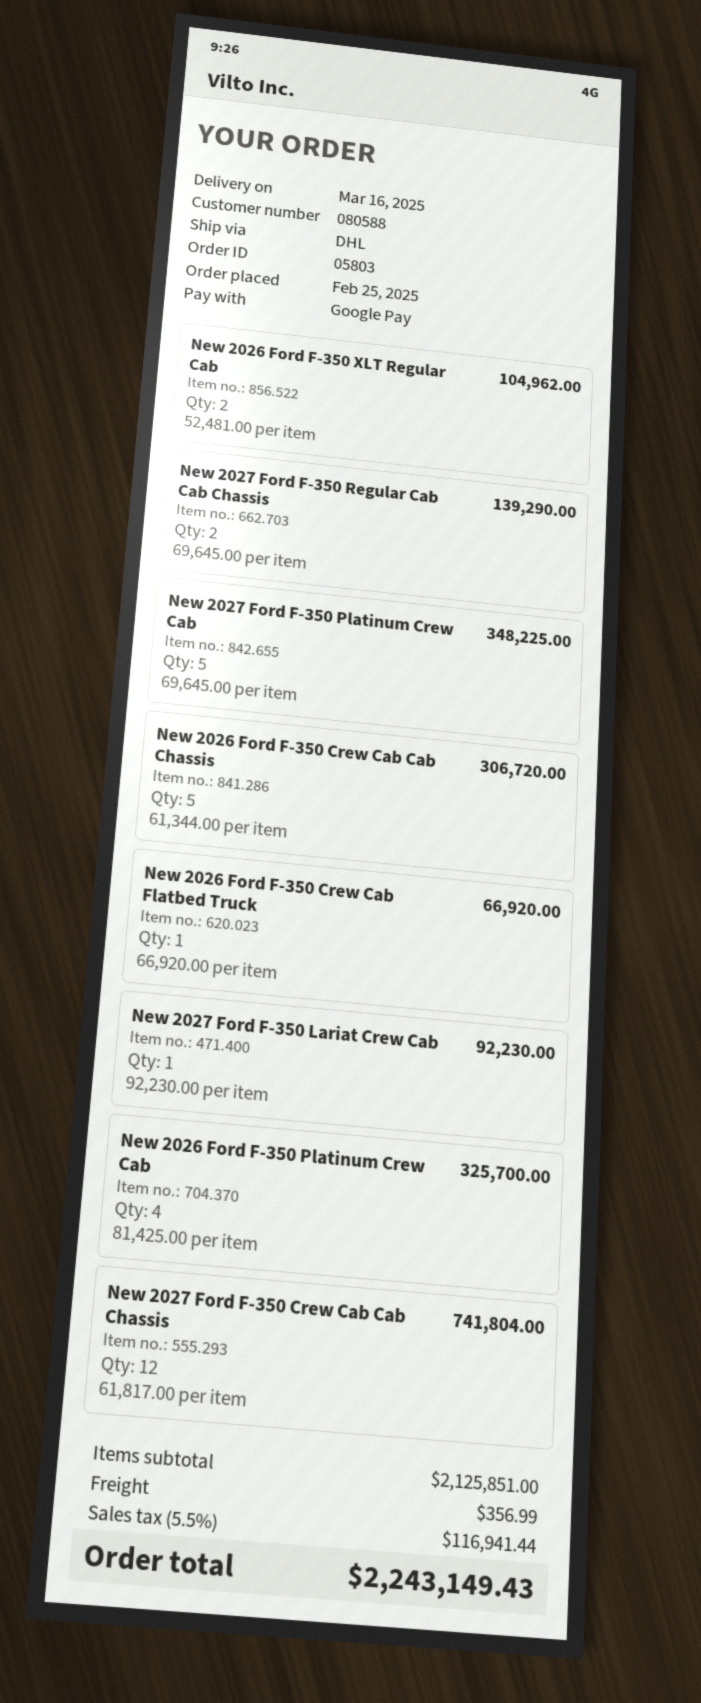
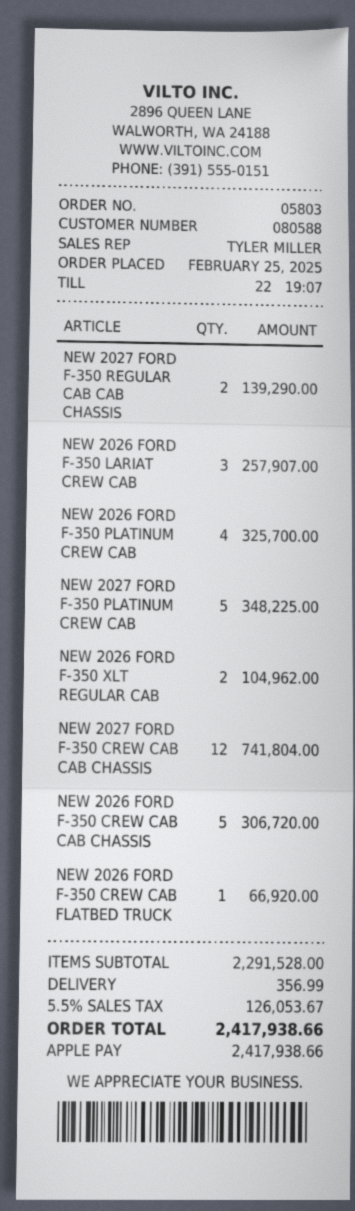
payment method: Google Pay -> Apple Pay
New 2027 Ford F-350 Lariat Crew Cab: 1 for 92230.00 -> none
NEW 2026 FORD F-350 LARIAT CREW CAB: none -> 3 for 257907.00
subtotal: 2125851.00 -> 2291528.00
tax: 5.5% = 116941.44 -> 5.5% = 126053.67
total: 2243149.43 -> 2417938.66

